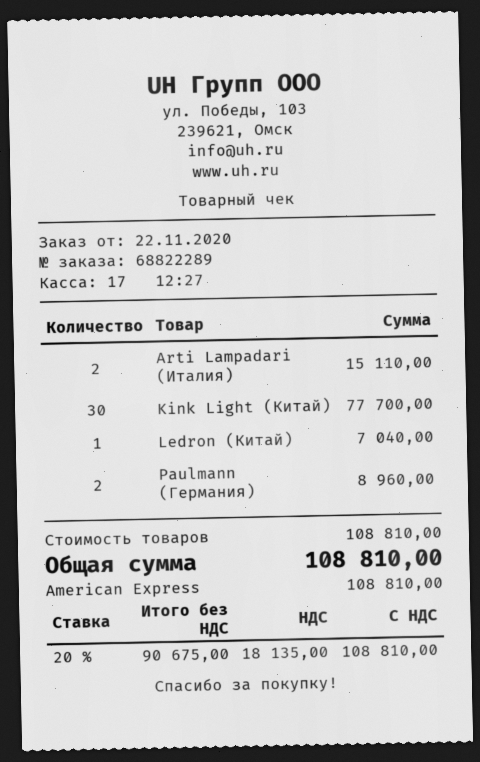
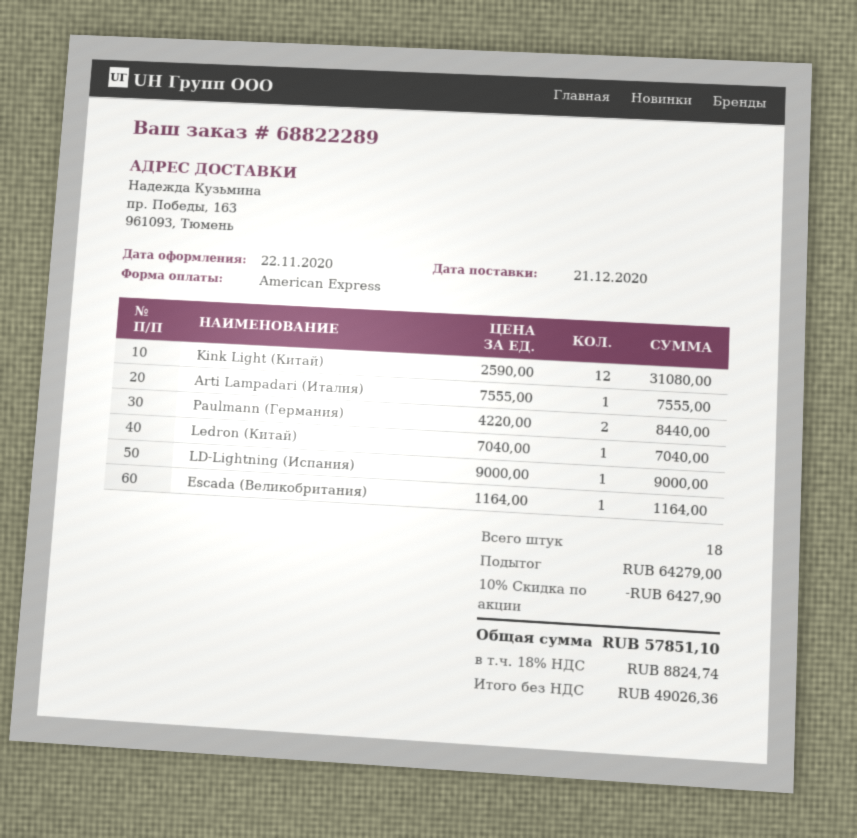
Arti Lampadari (Италия): 2 for 15110.00 -> 1 for 7555.00
Kink Light (Китай): 30 for 77700.00 -> 12 for 31080.00
Paulmann (Германия): 2 for 8960.00 -> 2 for 8440.00
LD-Lightning (Испания): none -> 1 for 9000.00
Escada (Великобритания): none -> 1 for 1164.00
subtotal: 108810.00 -> 64279.00
discount: none -> 10% = 6427.90
net: 90675.00 -> 49026.36
tax: 20% = 18135.00 -> 18% = 8824.74
total: 108810.00 -> 57851.10

